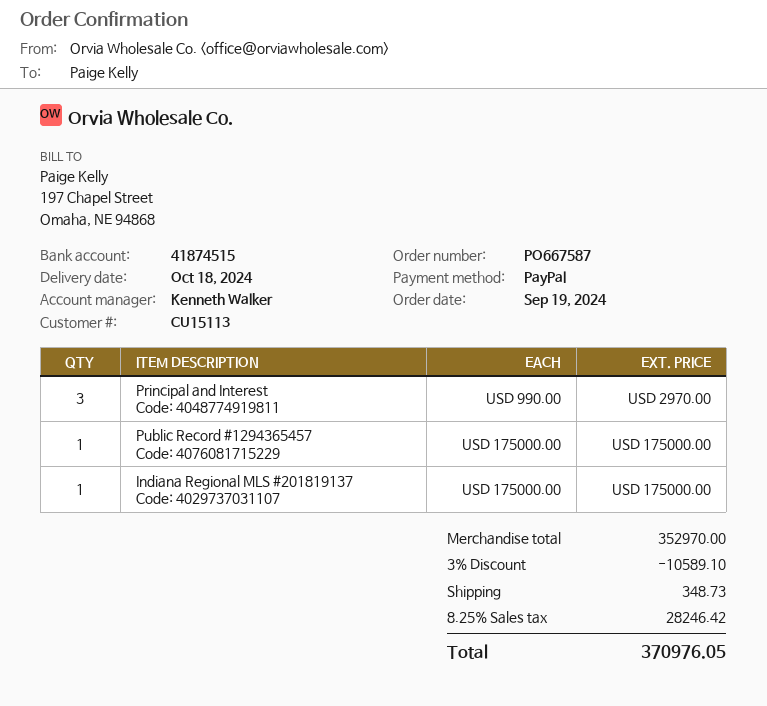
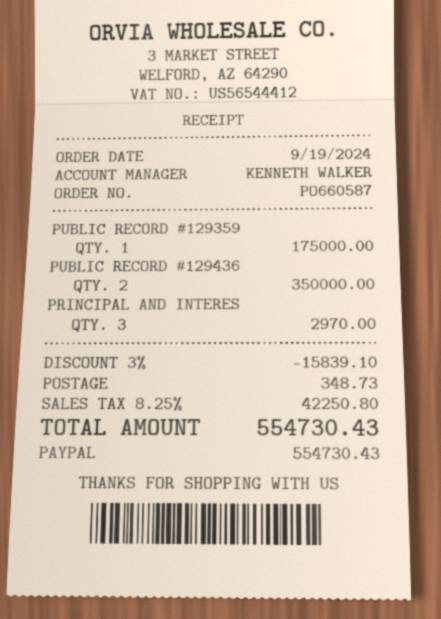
order number: PO667587 -> PO660587
Public Record #1294365457: 1 for 175000.00 -> 2 for 350000.00
Indiana Regional MLS #201819137: 1 for 175000.00 -> none
PUBLIC RECORD #129359: none -> 1 for 175000.00
discount: 3% = 10589.10 -> 3% = 15839.10
tax: 8.25% = 28246.42 -> 8.25% = 42250.80
total: 370976.05 -> 554730.43

